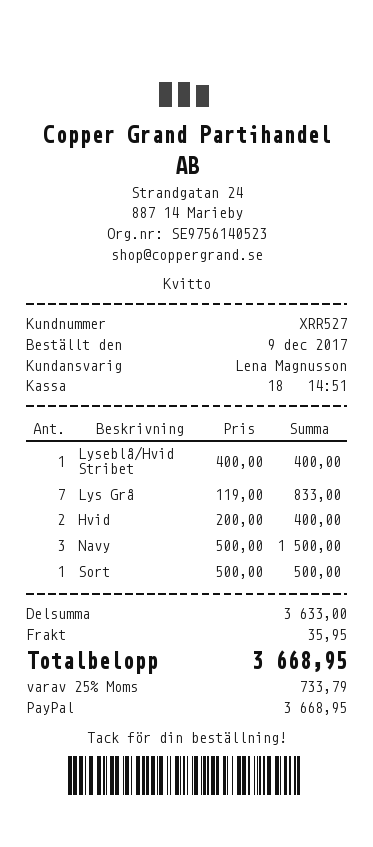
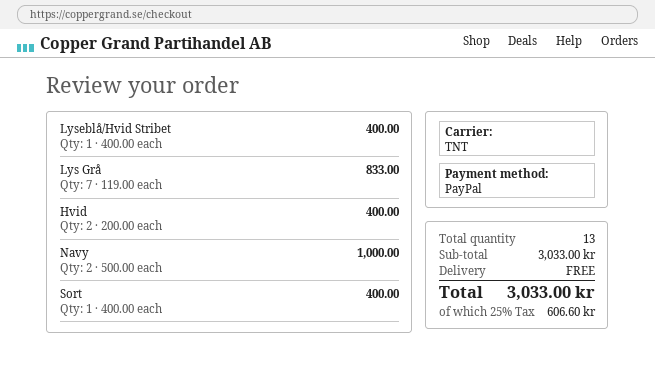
Navy: 3 x 500.00 = 1500.00 -> 2 x 500.00 = 1000.00
Sort: 1 x 500.00 = 500.00 -> 1 x 400.00 = 400.00
subtotal: 3633.00 -> 3033.00
shipping: 35.95 -> 0.00
tax: 25% = 733.79 -> 25% = 606.60
total: 3668.95 -> 3033.00

